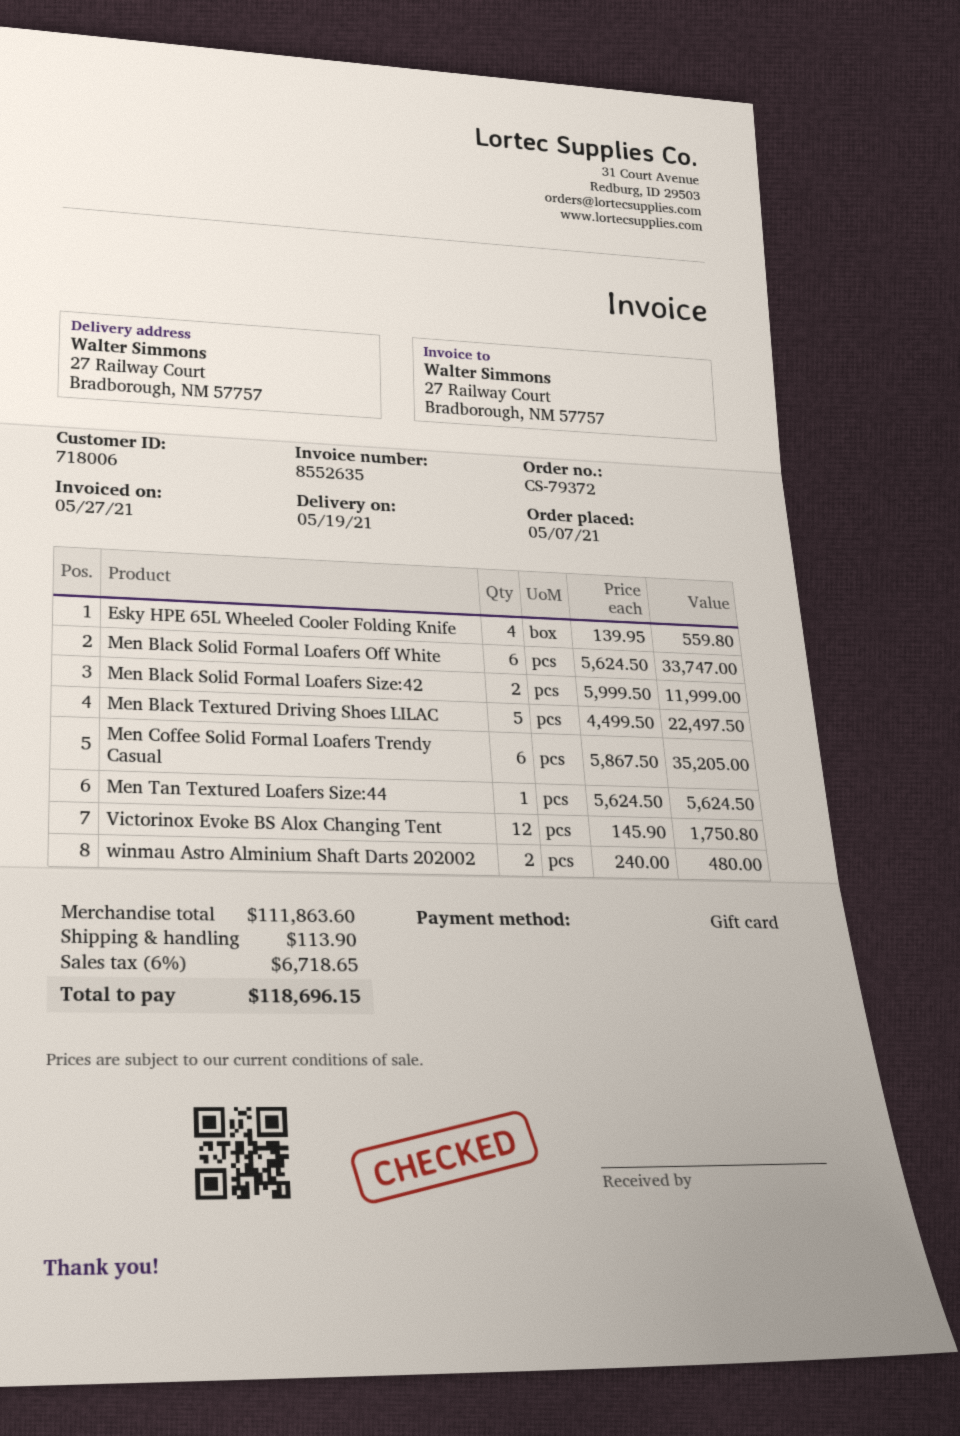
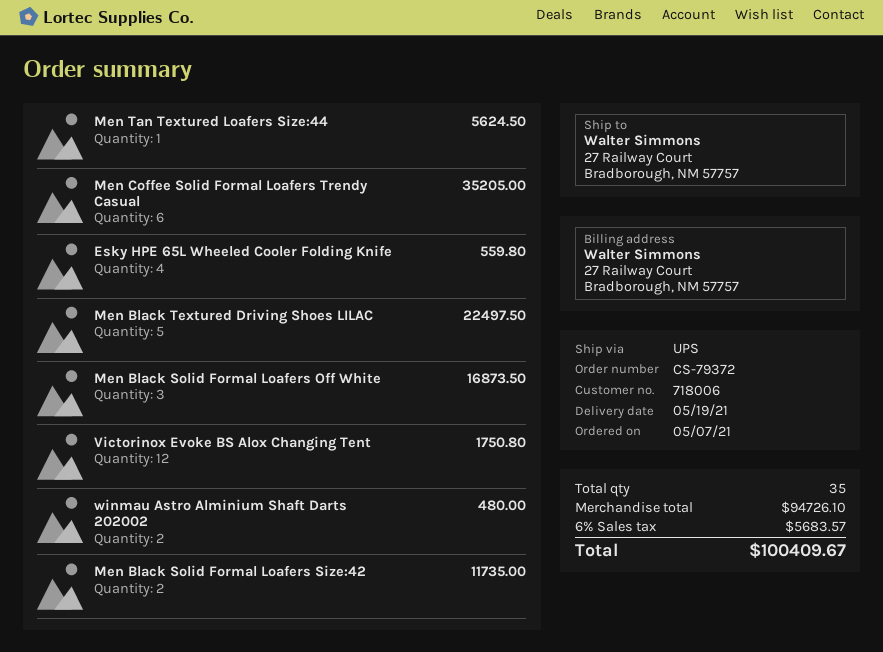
Men Black Solid Formal Loafers Off White: 6 for 33747.00 -> 3 for 16873.50
Men Black Solid Formal Loafers Size:42: 2 for 11999.00 -> 2 for 11735.00
subtotal: 111863.60 -> 94726.10
shipping: 113.90 -> none
tax: 6% = 6718.65 -> 6% = 5683.57
total: 118696.15 -> 100409.67

